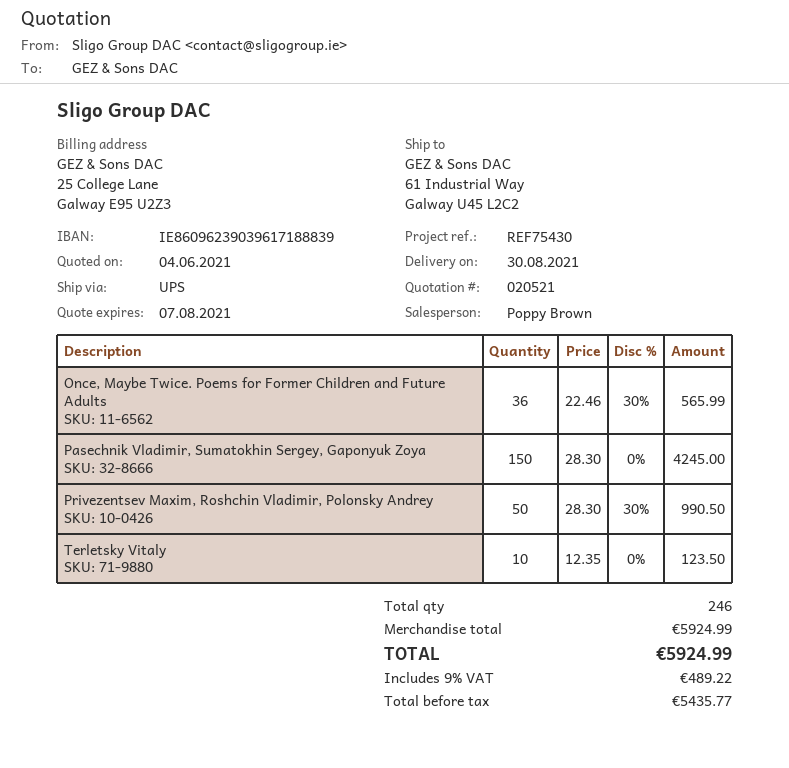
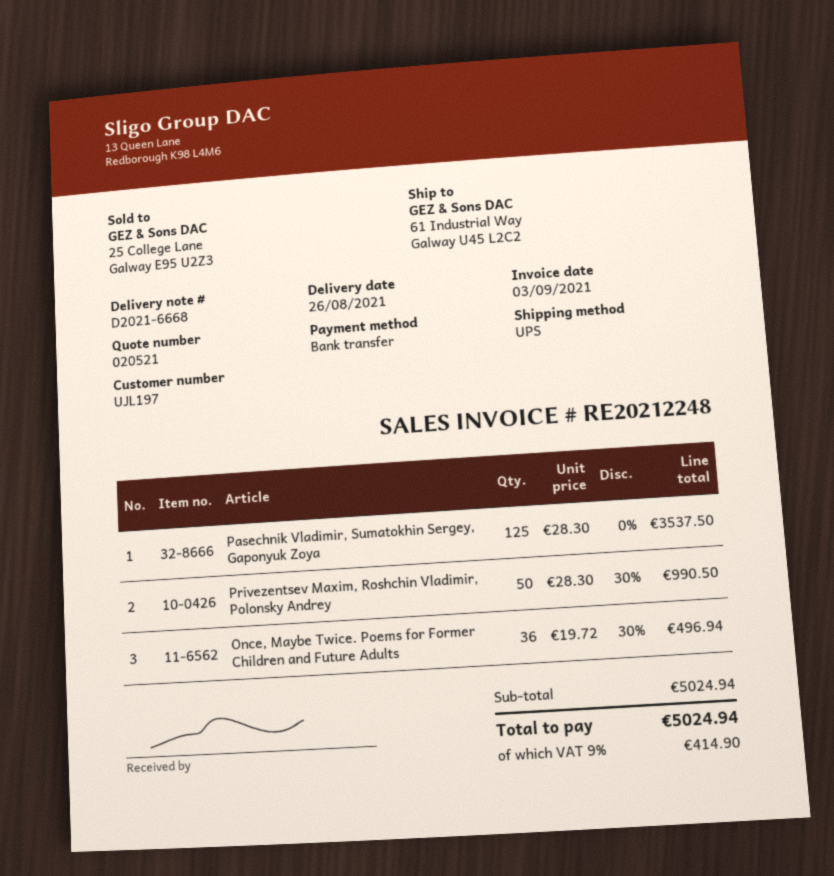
delivery date: 2021-08-30 -> 2021-08-26
Once, Maybe Twice. Poems for Former Children and Future Adults: 36 x 22.46 - 30% = 565.99 -> 36 x 19.72 - 30% = 496.94
Pasechnik Vladimir, Sumatokhin Sergey, Gaponyuk Zoya: 150 x 28.30 = 4245.00 -> 125 x 28.30 = 3537.50
Terletsky Vitaly: 10 x 12.35 = 123.50 -> none
subtotal: 5924.99 -> 5024.94
tax: 9% = 489.22 -> 9% = 414.90
total: 5924.99 -> 5024.94

